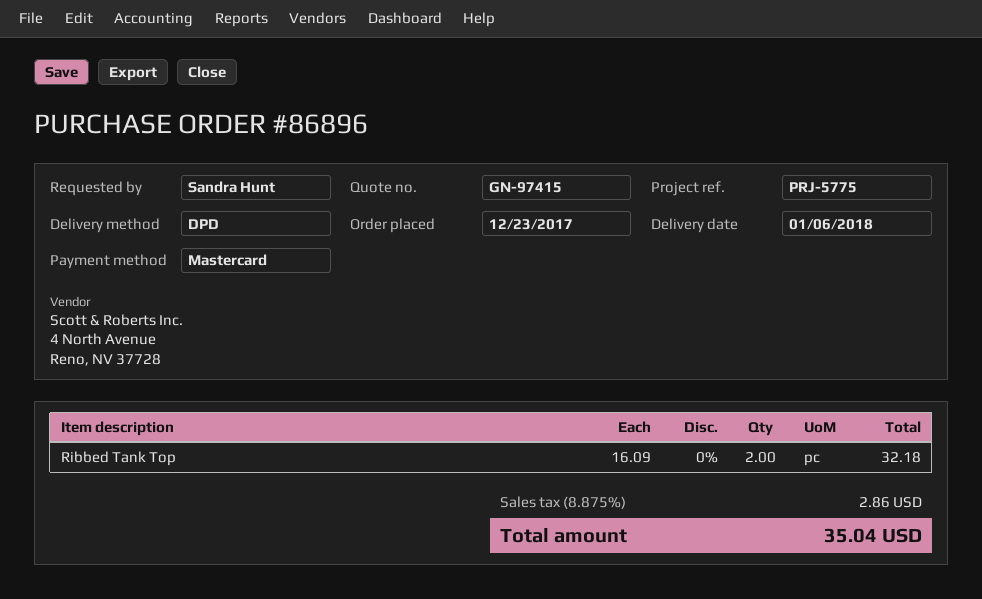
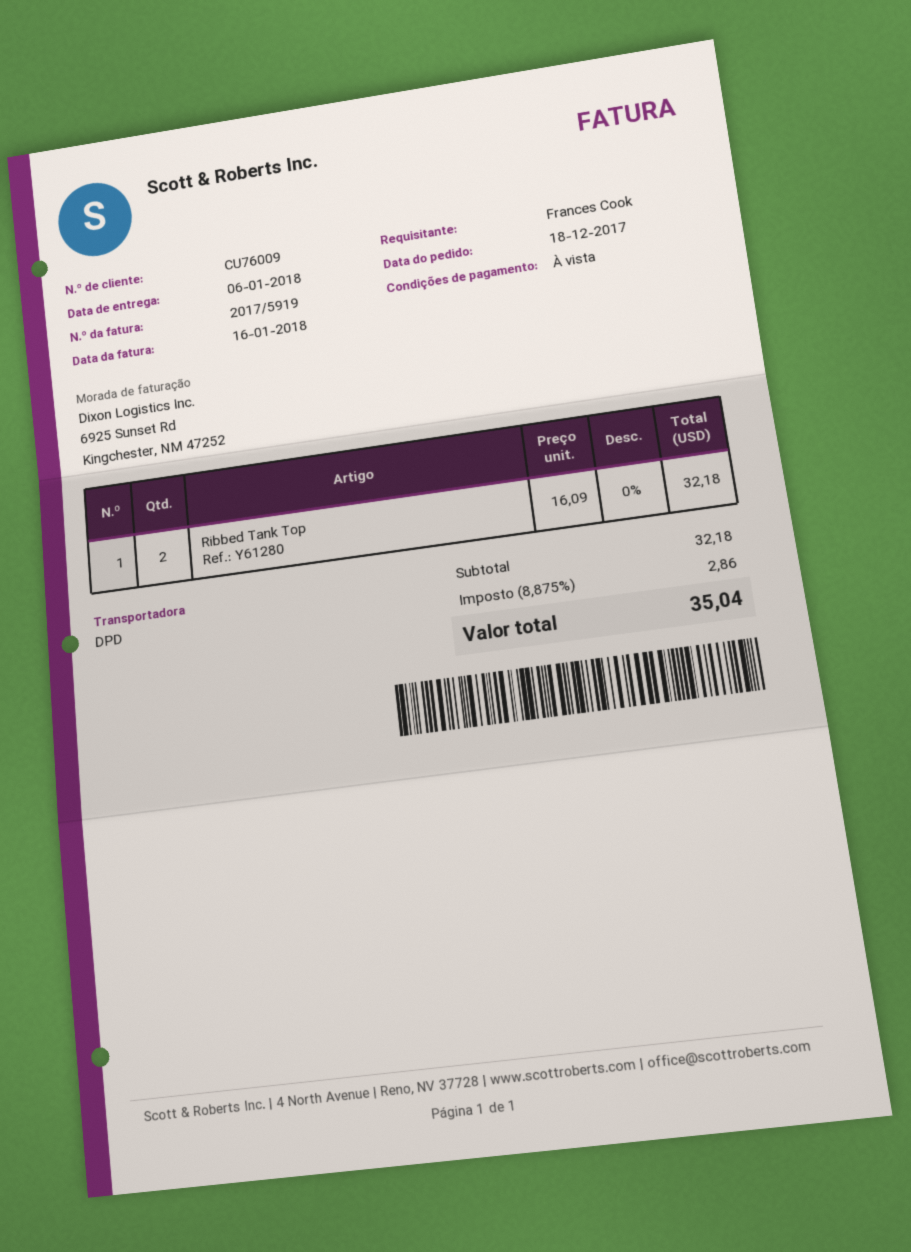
order date: 2017-12-23 -> 2017-12-18
ordered by: Sandra Hunt -> Frances Cook

